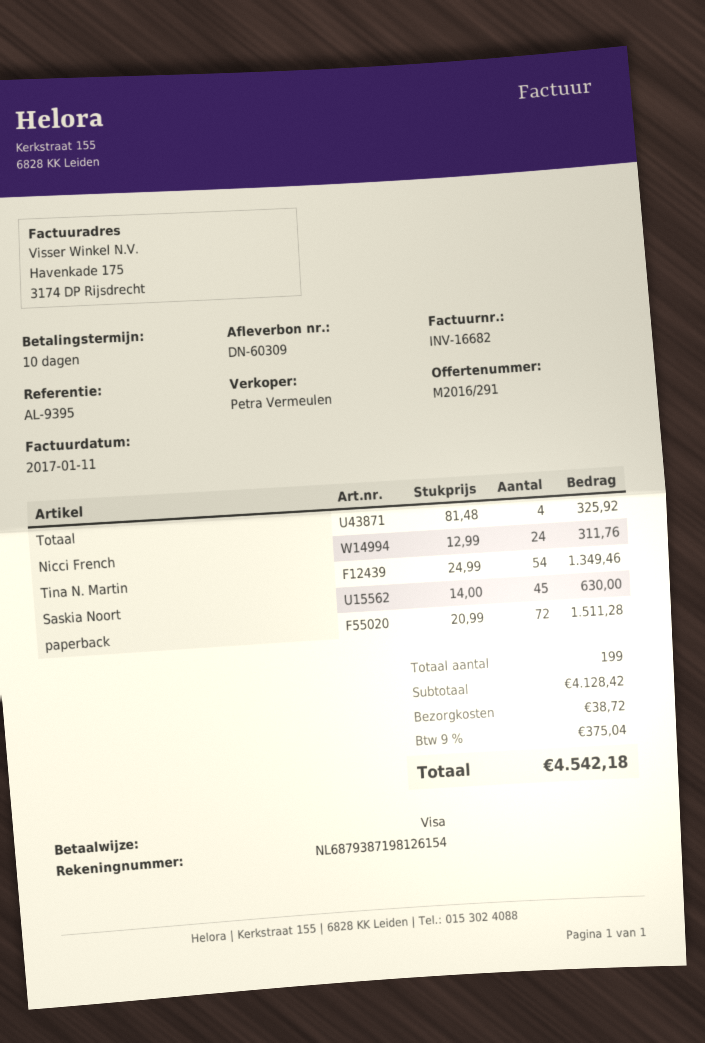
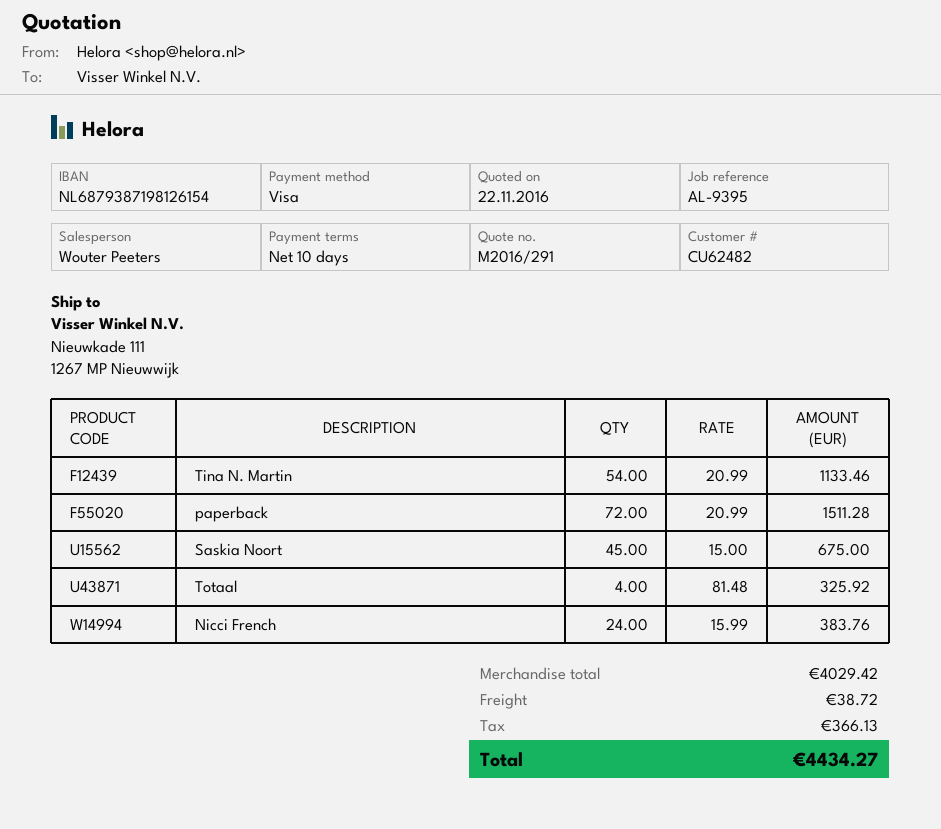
sales rep: Petra Vermeulen -> Wouter Peeters
Nicci French: 24 x 12.99 = 311.76 -> 24 x 15.99 = 383.76
Tina N. Martin: 54 x 24.99 = 1349.46 -> 54 x 20.99 = 1133.46
Saskia Noort: 45 x 14.00 = 630.00 -> 45 x 15.00 = 675.00
subtotal: 4128.42 -> 4029.42
tax: 375.04 -> 366.13
total: 4542.18 -> 4434.27

